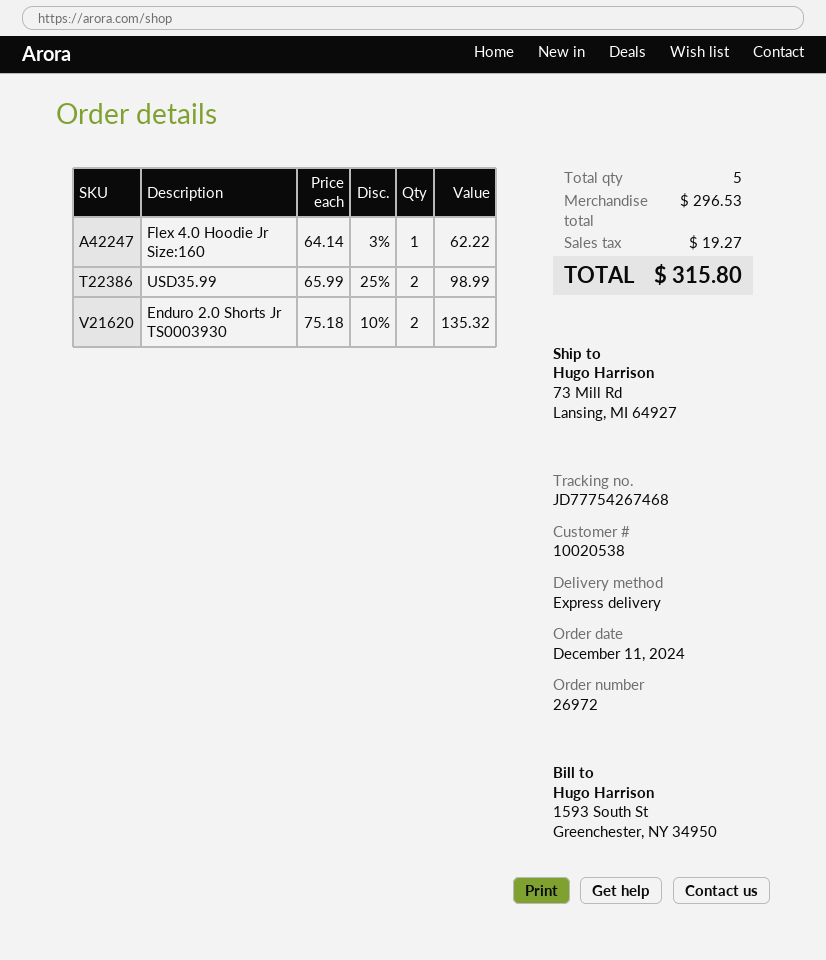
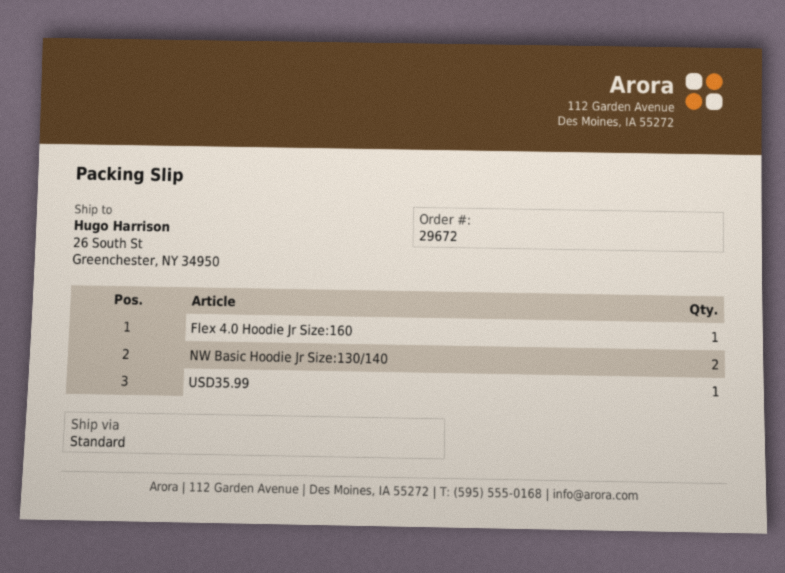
order number: 26972 -> 29672
shipping method: express -> standard
ship to: 73 Mill Rd, Lansing, MI 64927 -> 26 South St, Greenchester, NY 34950
USD35.99: 2 -> 1
Enduro 2.0 Shorts Jr TS0003930: 2 -> none
NW Basic Hoodie Jr Size:130/140: none -> 2

